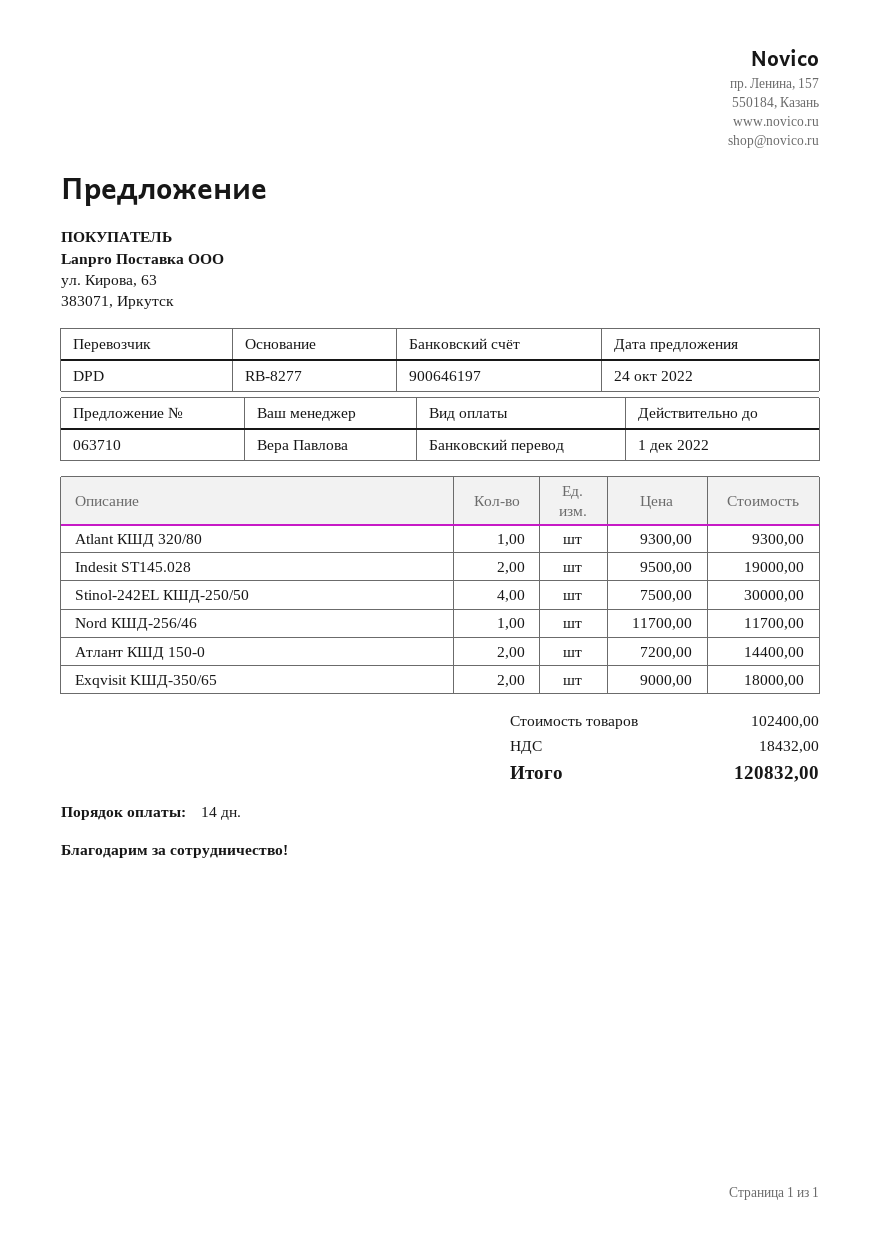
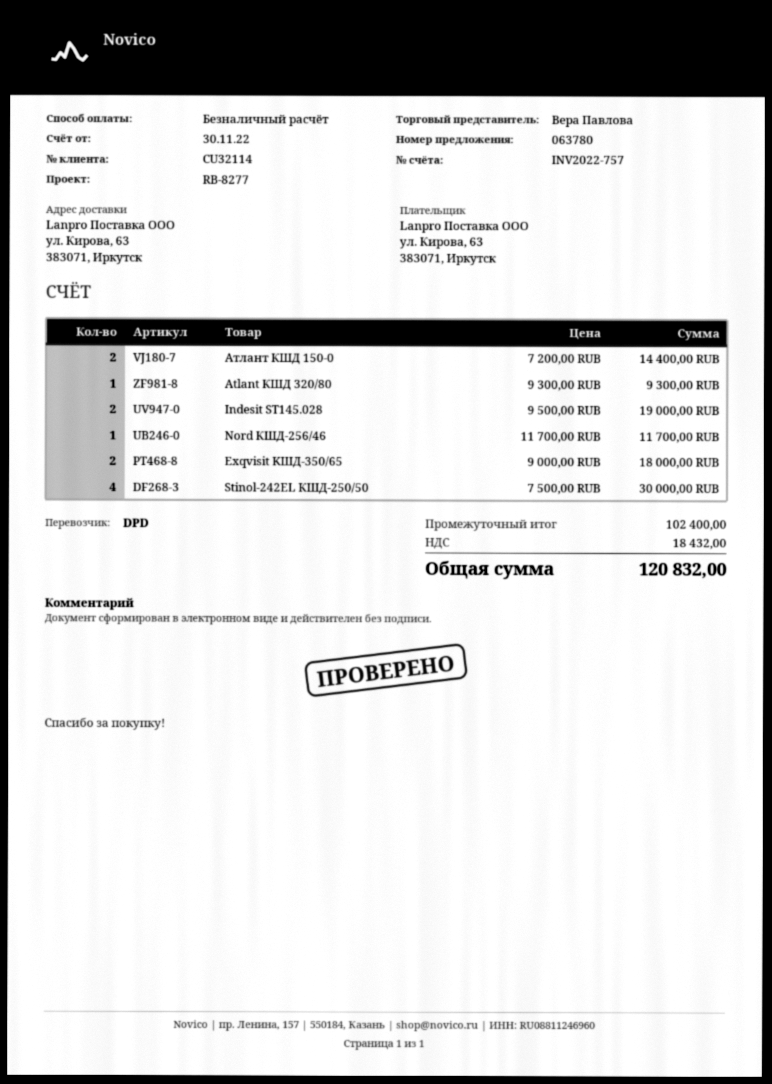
quote number: 063710 -> 063780

